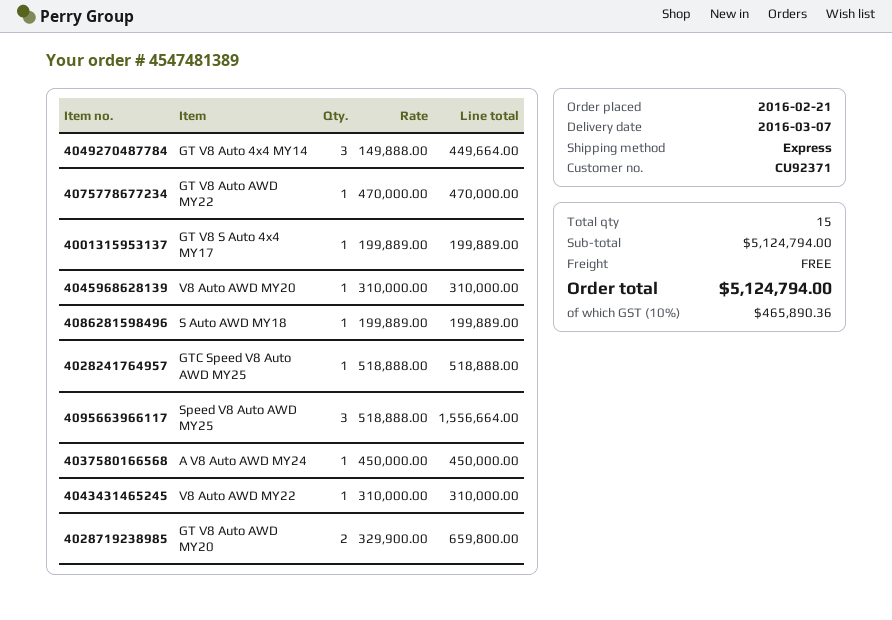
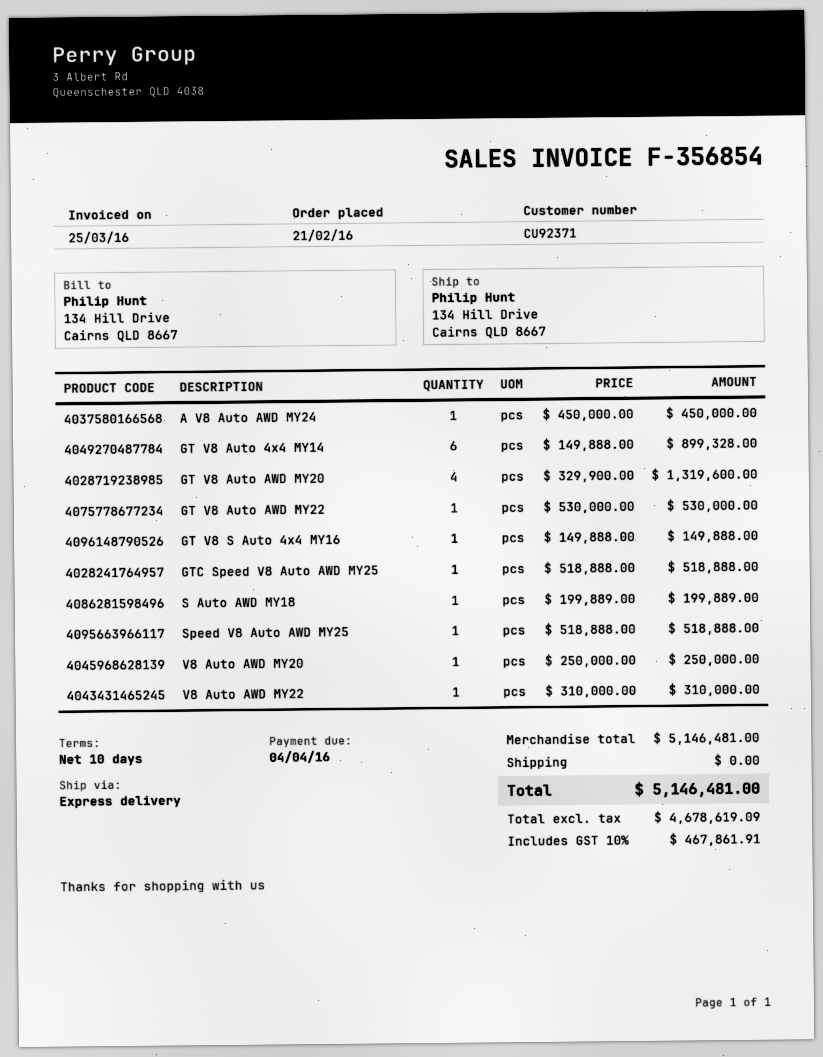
GT V8 Auto 4x4 MY14: 3 x 149888.00 = 449664.00 -> 6 x 149888.00 = 899328.00
GT V8 Auto AWD MY22: 1 x 470000.00 = 470000.00 -> 1 x 530000.00 = 530000.00
GT V8 S Auto 4x4 MY17: 1 x 199889.00 = 199889.00 -> none
V8 Auto AWD MY20: 1 x 310000.00 = 310000.00 -> 1 x 250000.00 = 250000.00
Speed V8 Auto AWD MY25: 3 x 518888.00 = 1556664.00 -> 1 x 518888.00 = 518888.00
GT V8 Auto AWD MY20: 2 x 329900.00 = 659800.00 -> 4 x 329900.00 = 1319600.00
GT V8 S Auto 4x4 MY16: none -> 1 x 149888.00 = 149888.00
subtotal: 5124794.00 -> 5146481.00
tax: 10% = 465890.36 -> 10% = 467861.91
total: 5124794.00 -> 5146481.00

